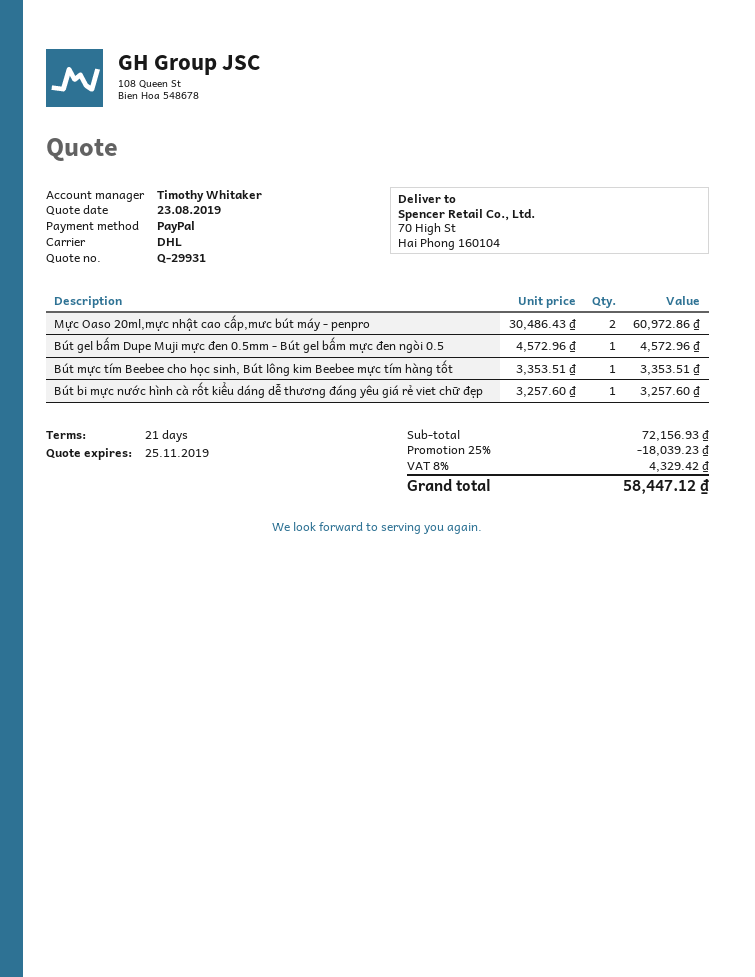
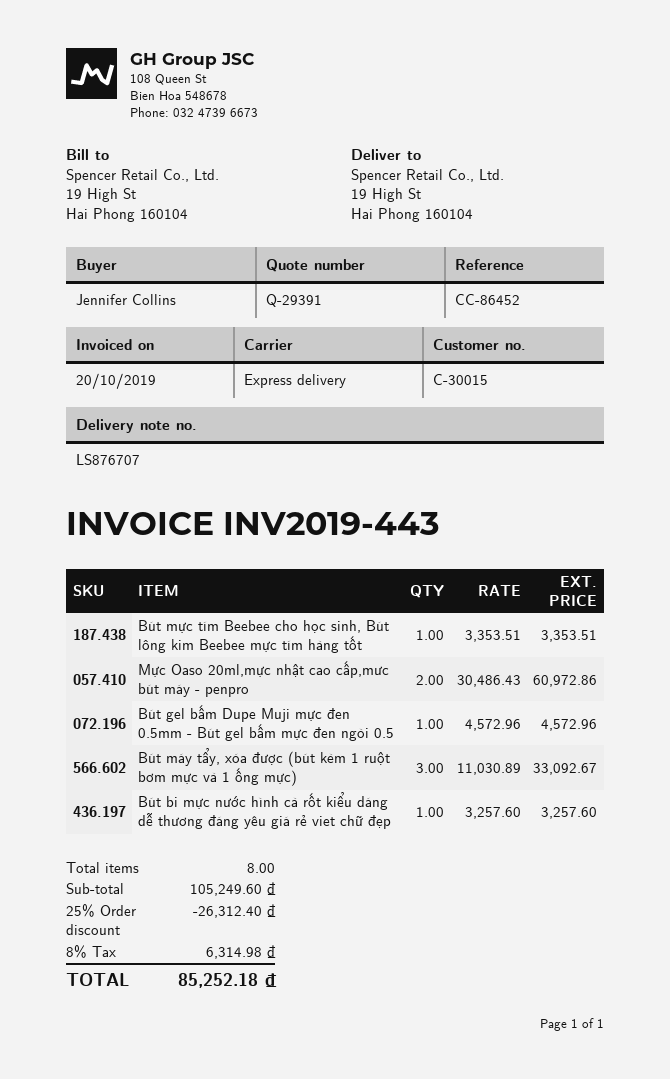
quote number: Q-29931 -> Q-29391
shipping method: DHL -> express
ship to: 70 High St, Hai Phong 160104 -> 19 High St, Hai Phong 160104
Bút máy tẩy, xóa được (bút kèm 1 ruột bơm mực và 1 ống mực): none -> 3 x 11030.89 = 33092.67
subtotal: 72156.93 -> 105249.60
discount: 25% = 18039.23 -> 25% = 26312.40
tax: 8% = 4329.42 -> 8% = 6314.98
total: 58447.12 -> 85252.18

